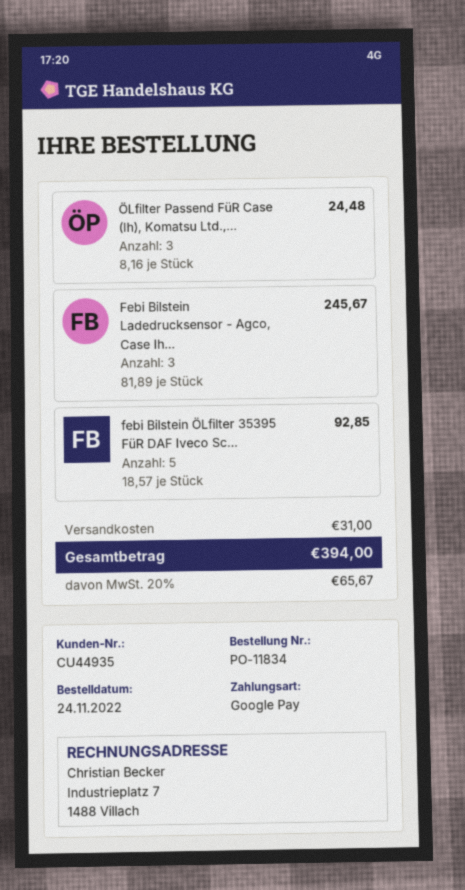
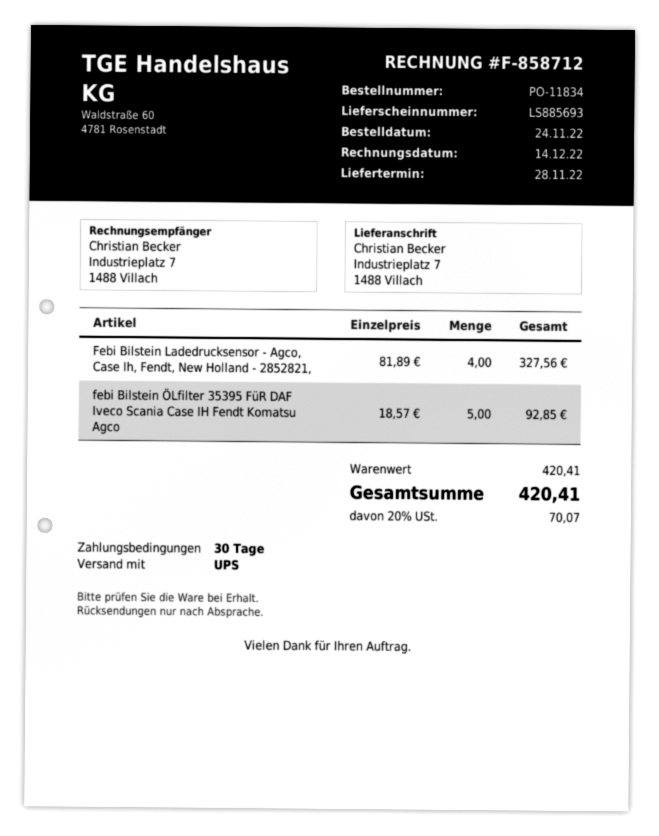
ÖLfilter Passend FüR Case (Ih), Komatsu Ltd.,...: 3 x 8.16 = 24.48 -> none
Febi Bilstein Ladedrucksensor - Agco, Case Ih...: 3 x 81.89 = 245.67 -> 4 x 81.89 = 327.56
shipping: 31.00 -> none
tax: 20% = 65.67 -> 20% = 70.07
total: 394.00 -> 420.41

